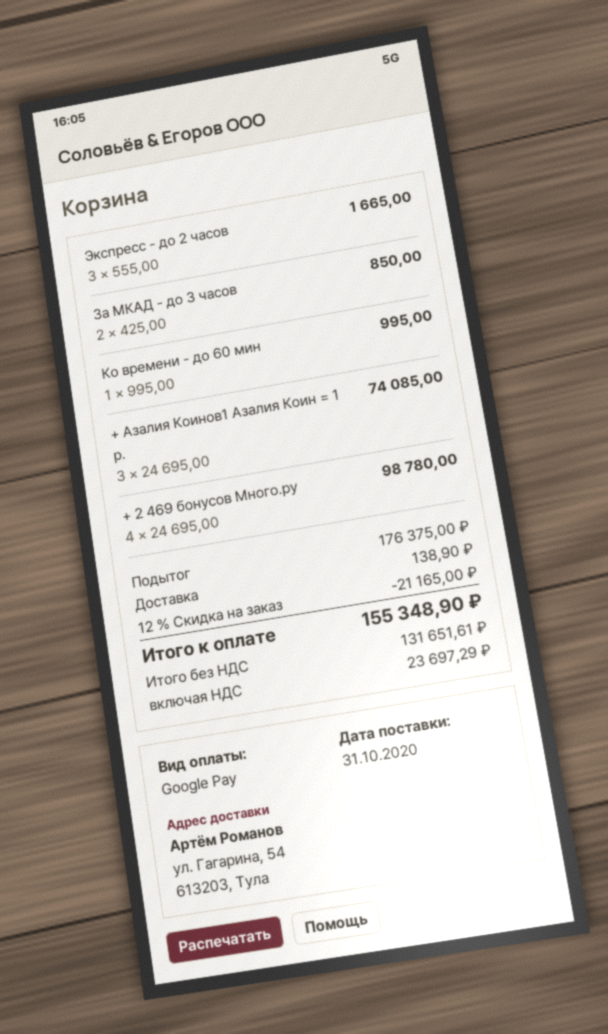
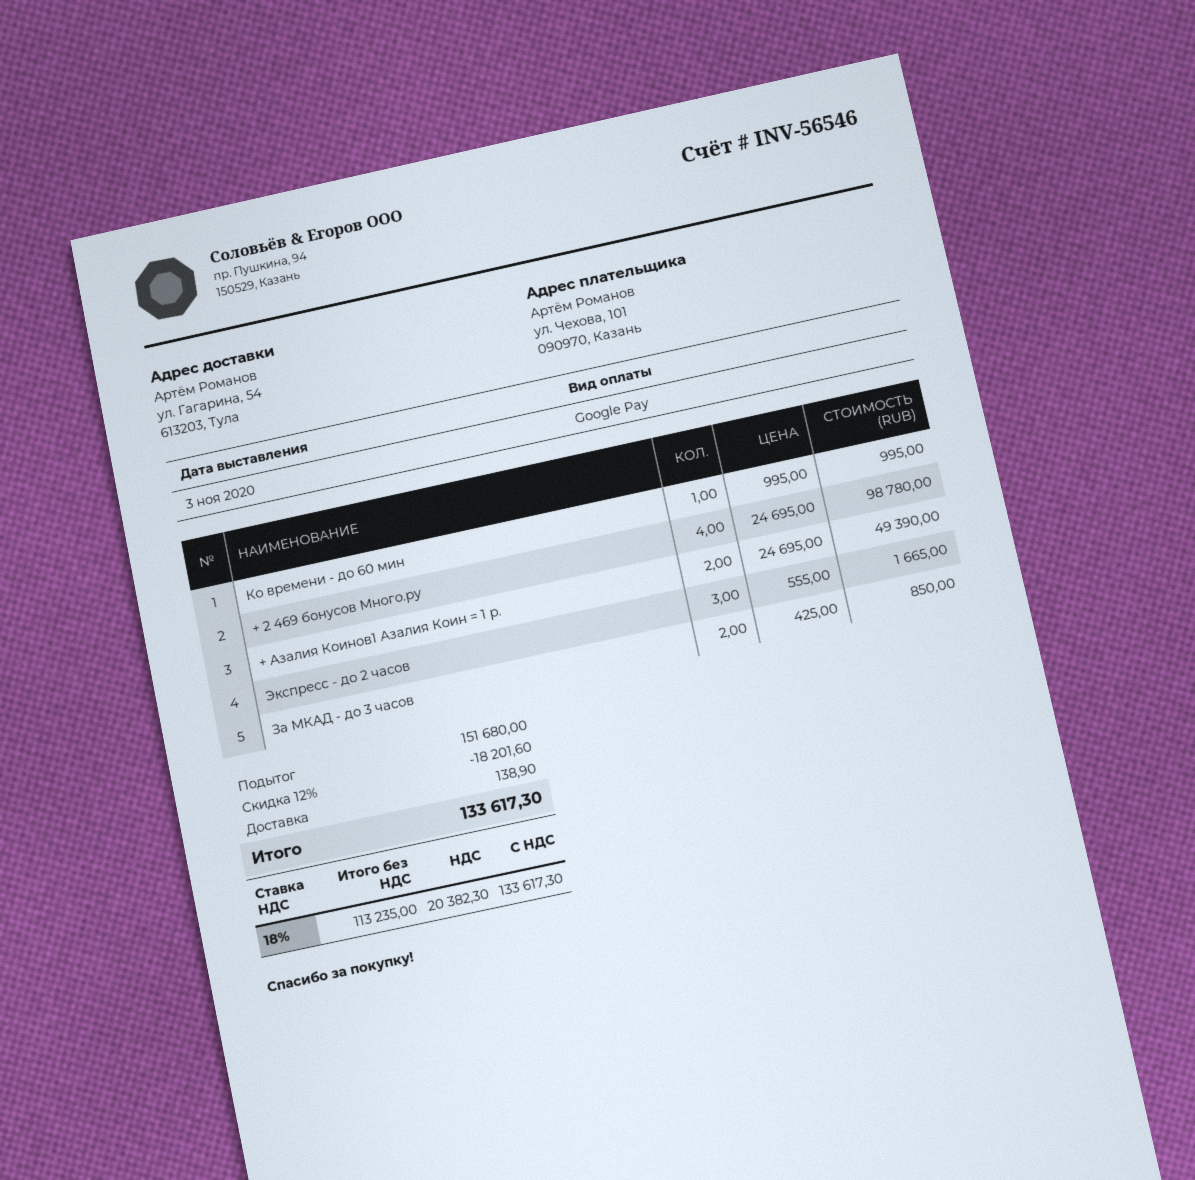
+ Азалия Коинов1 Азалия Коин = 1 р.: 3 x 24695.00 = 74085.00 -> 2 x 24695.00 = 49390.00
subtotal: 176375.00 -> 151680.00
discount: 12% = 21165.00 -> 12% = 18201.60
net: 131651.61 -> 113235.00
tax: 23697.29 -> 20382.30
total: 155348.90 -> 133617.30

